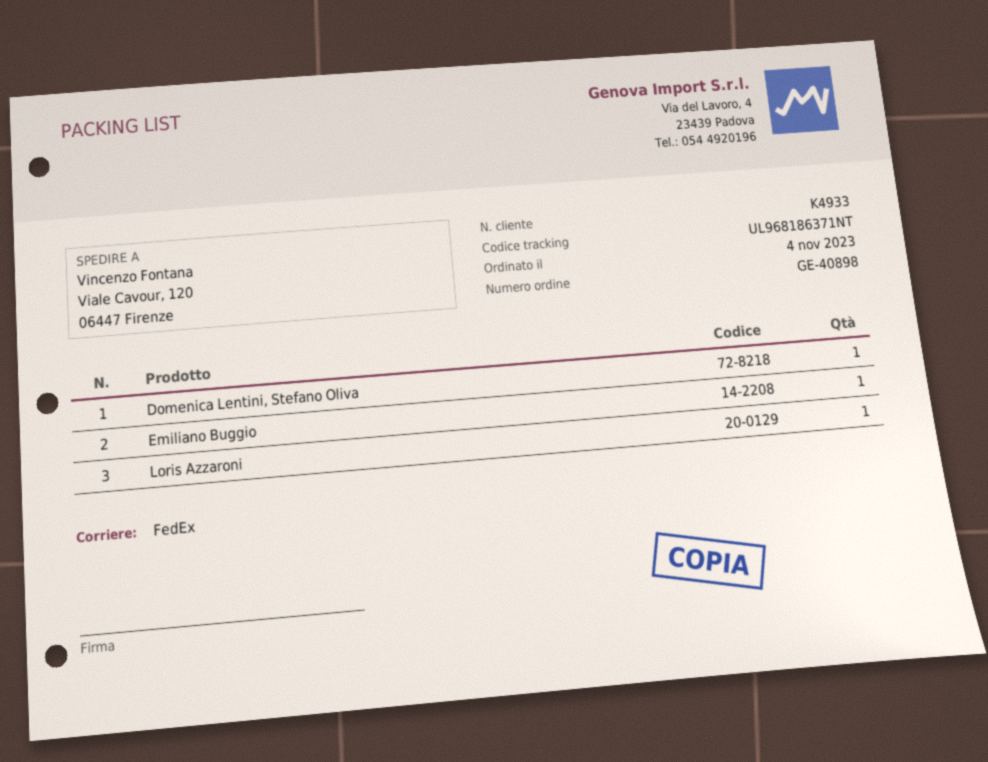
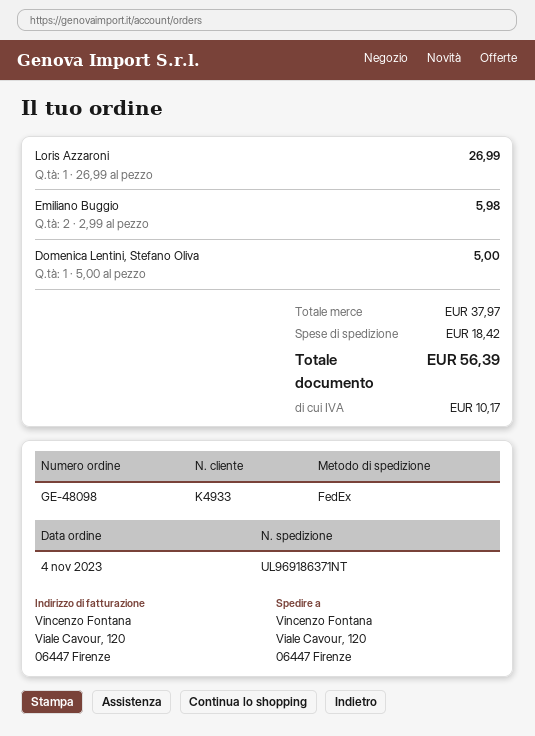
order number: GE-40898 -> GE-48098
tracking number: UL968186371NT -> UL969186371NT
Emiliano Buggio: 1 -> 2

